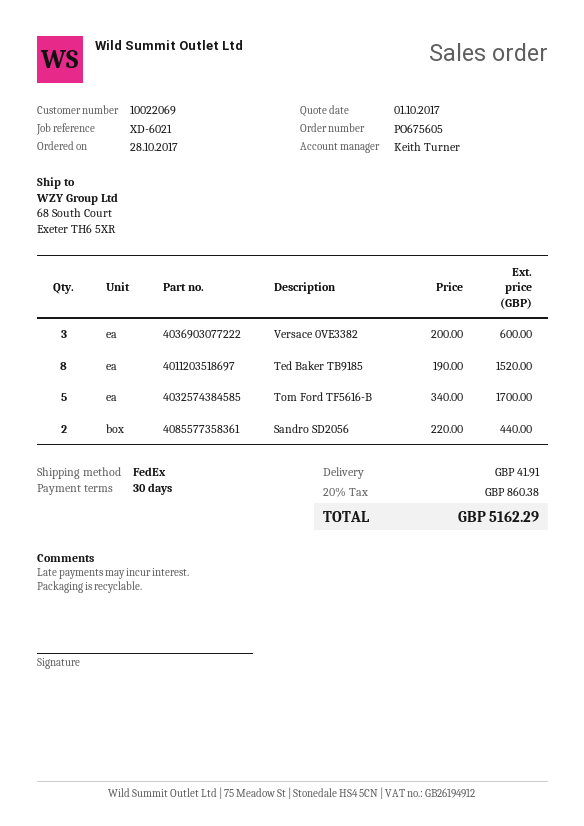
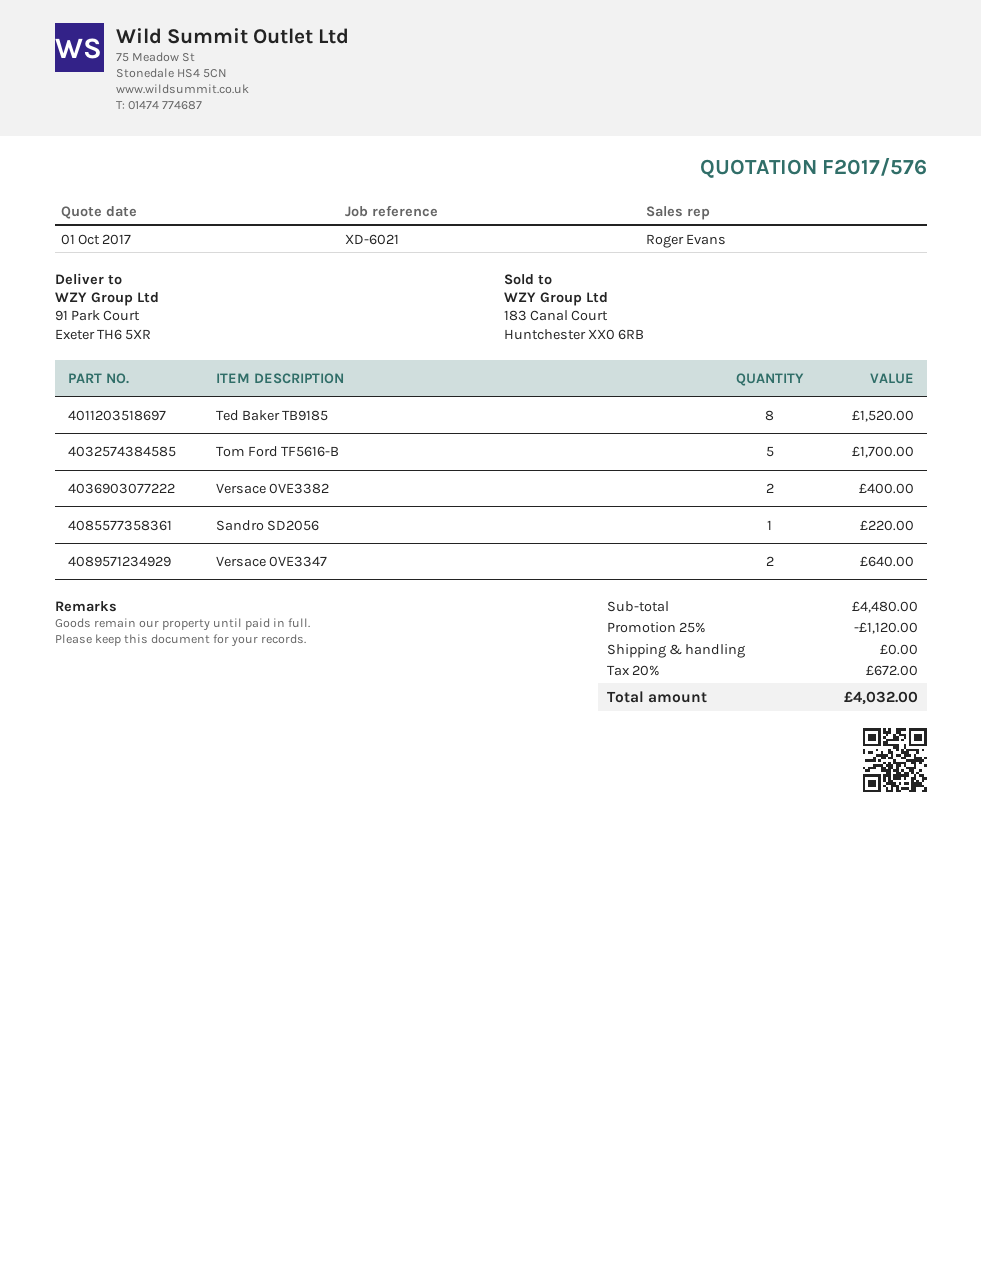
sales rep: Keith Turner -> Roger Evans
ship to: 68 South Court, Exeter TH6 5XR -> 91 Park Court, Exeter TH6 5XR
Versace 0VE3382: 3 for 600.00 -> 2 for 400.00
Sandro SD2056: 2 for 440.00 -> 1 for 220.00
Versace 0VE3347: none -> 2 for 640.00
discount: none -> 25% = 1120.00
shipping: 41.91 -> 0.00
tax: 20% = 860.38 -> 20% = 672.00
total: 5162.29 -> 4032.00

